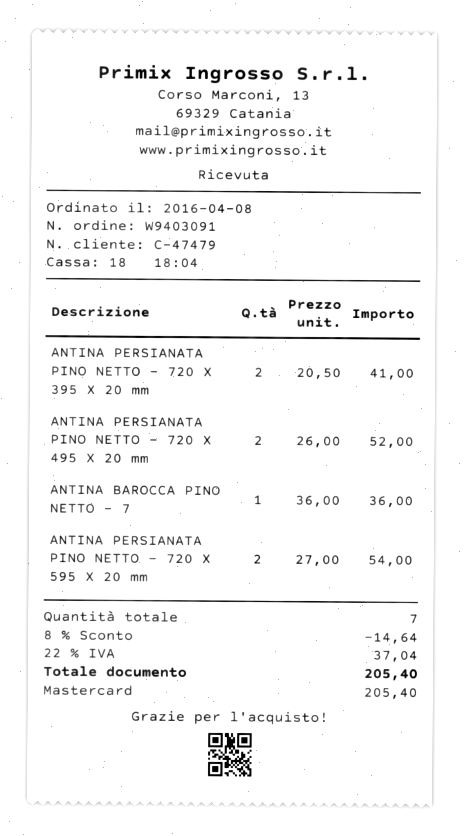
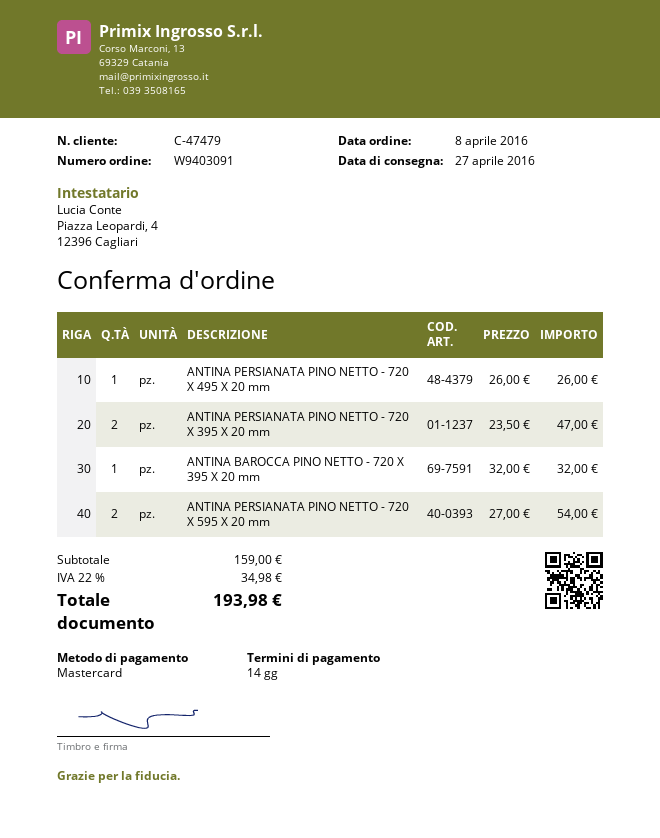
ANTINA PERSIANATA PINO NETTO - 720 X 395 X 20 mm: 2 x 20.50 = 41.00 -> 2 x 23.50 = 47.00
ANTINA PERSIANATA PINO NETTO - 720 X 495 X 20 mm: 2 x 26.00 = 52.00 -> 1 x 26.00 = 26.00
ANTINA BAROCCA PINO NETTO - 7: 1 x 36.00 = 36.00 -> 1 x 32.00 = 32.00
discount: 8% = 14.64 -> none
tax: 22% = 37.04 -> 22% = 34.98
total: 205.40 -> 193.98

